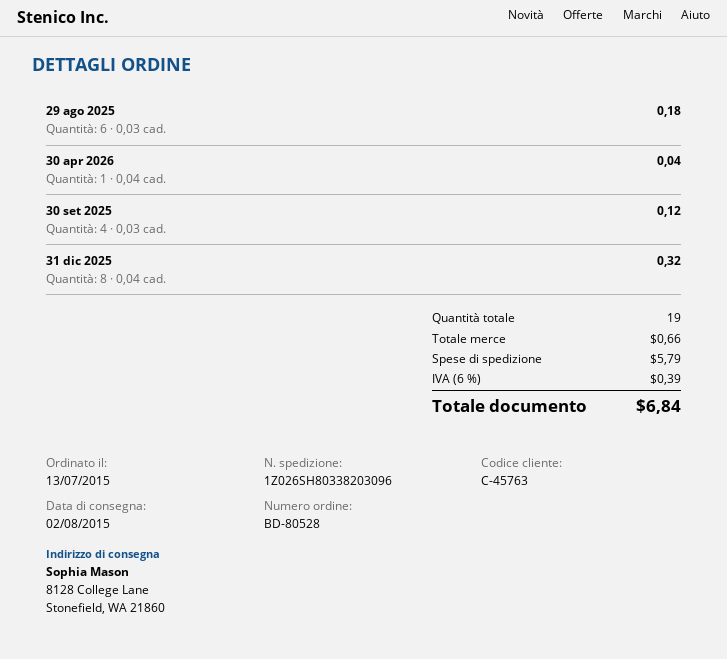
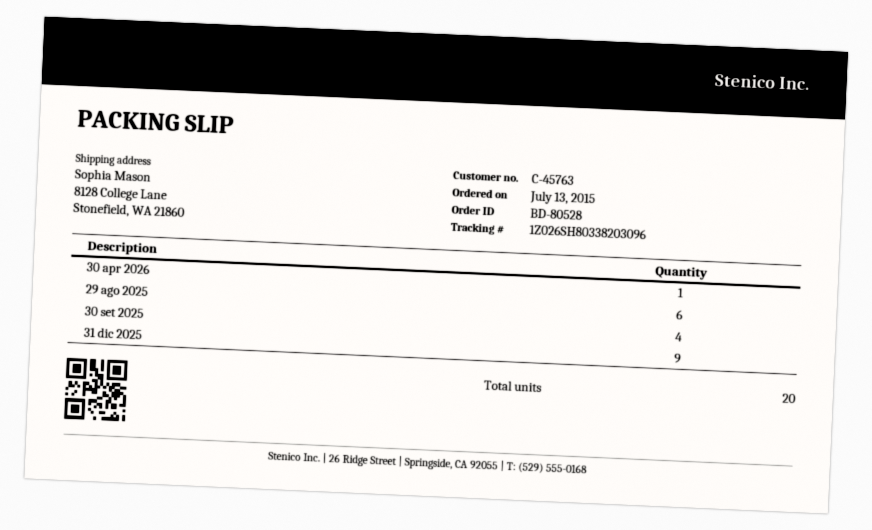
31 dic 2025: 8 -> 9
total quantity: 19 -> 20

